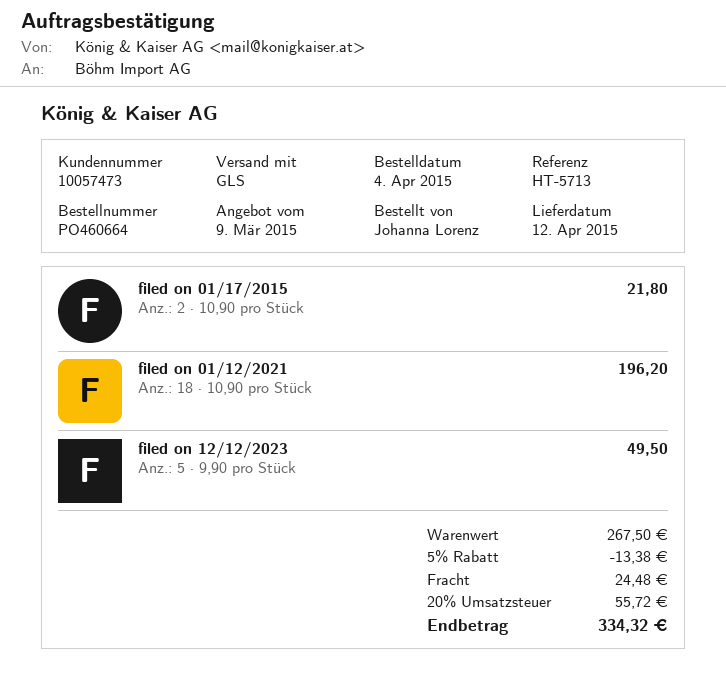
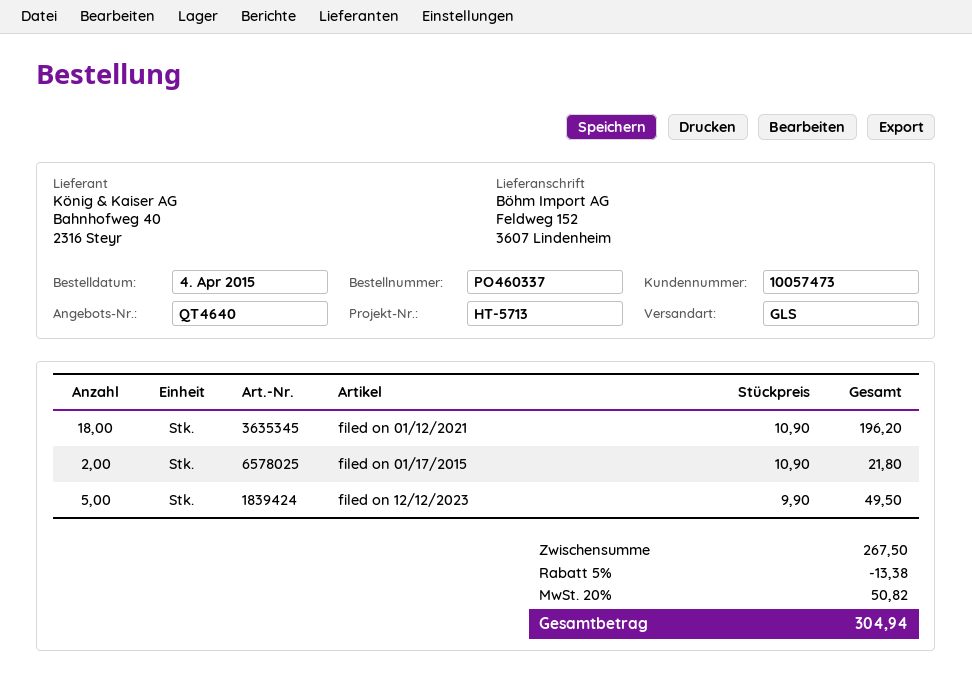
order number: PO460664 -> PO460337
shipping: 24.48 -> none
tax: 20% = 55.72 -> 20% = 50.82
total: 334.32 -> 304.94

